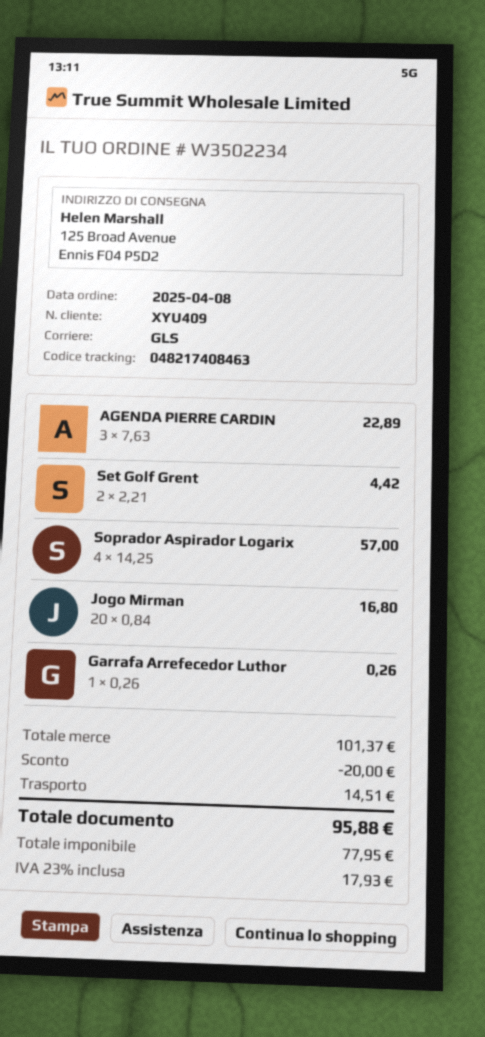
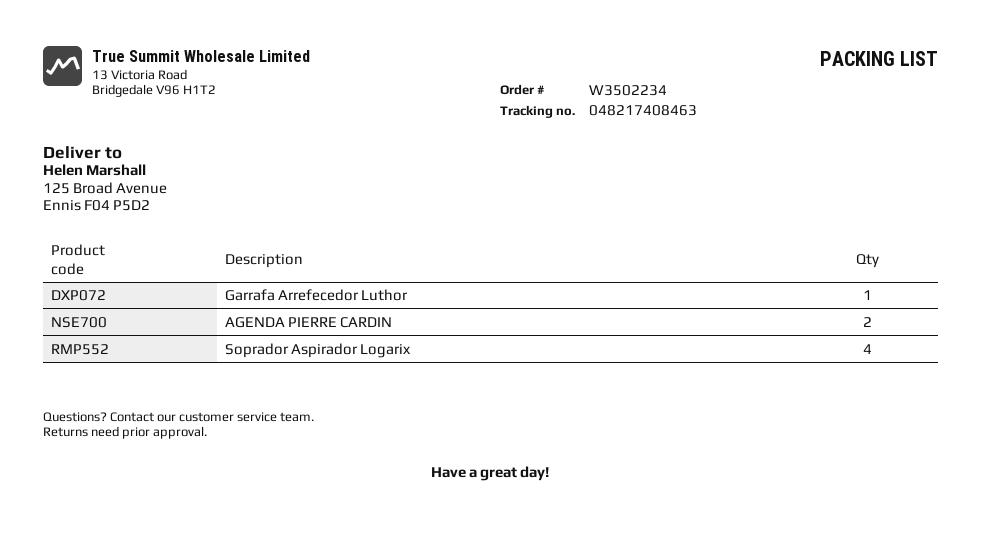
AGENDA PIERRE CARDIN: 3 -> 2
Set Golf Grent: 2 -> none
Jogo Mirman: 20 -> none

